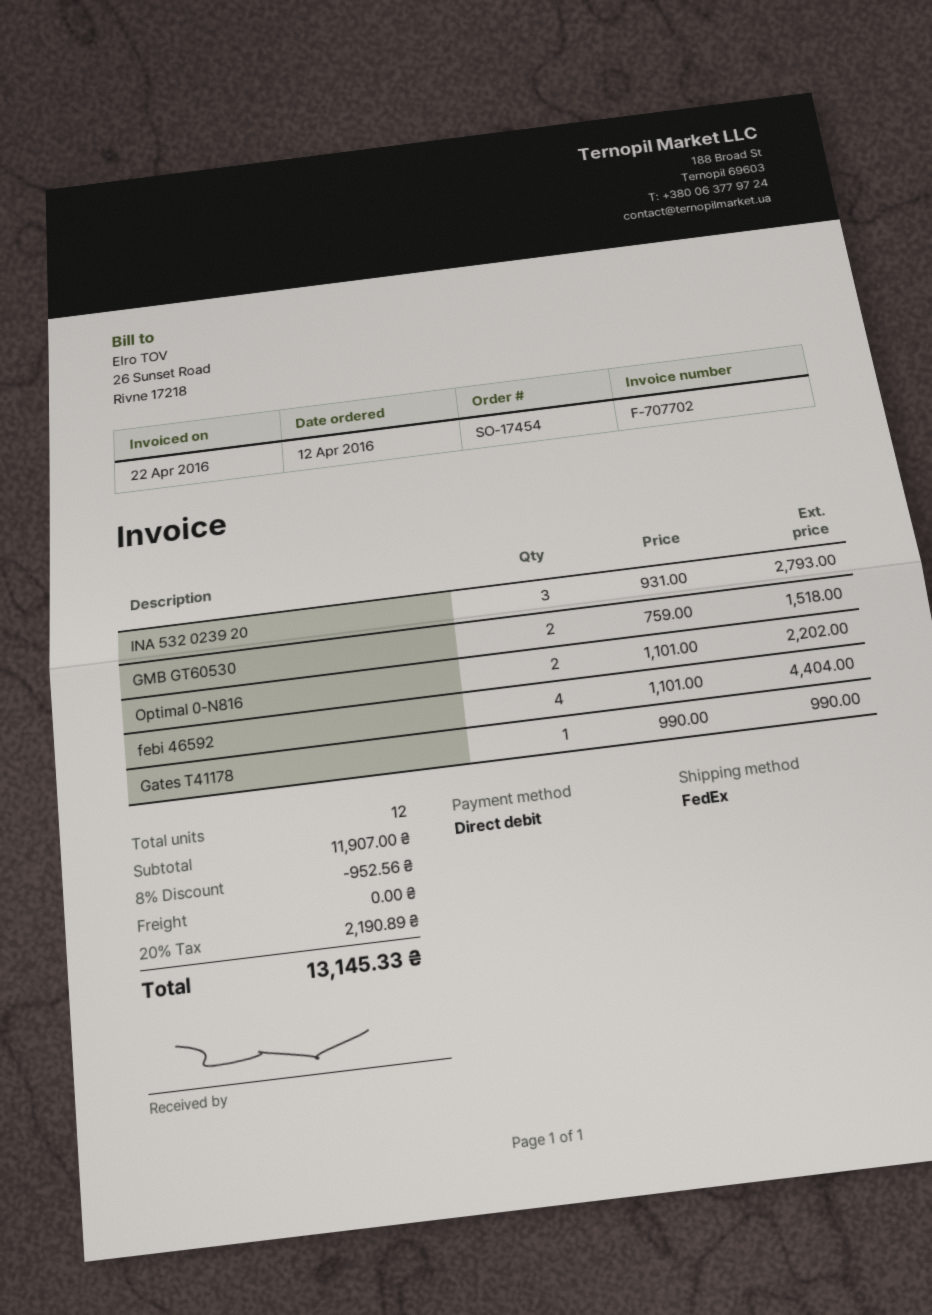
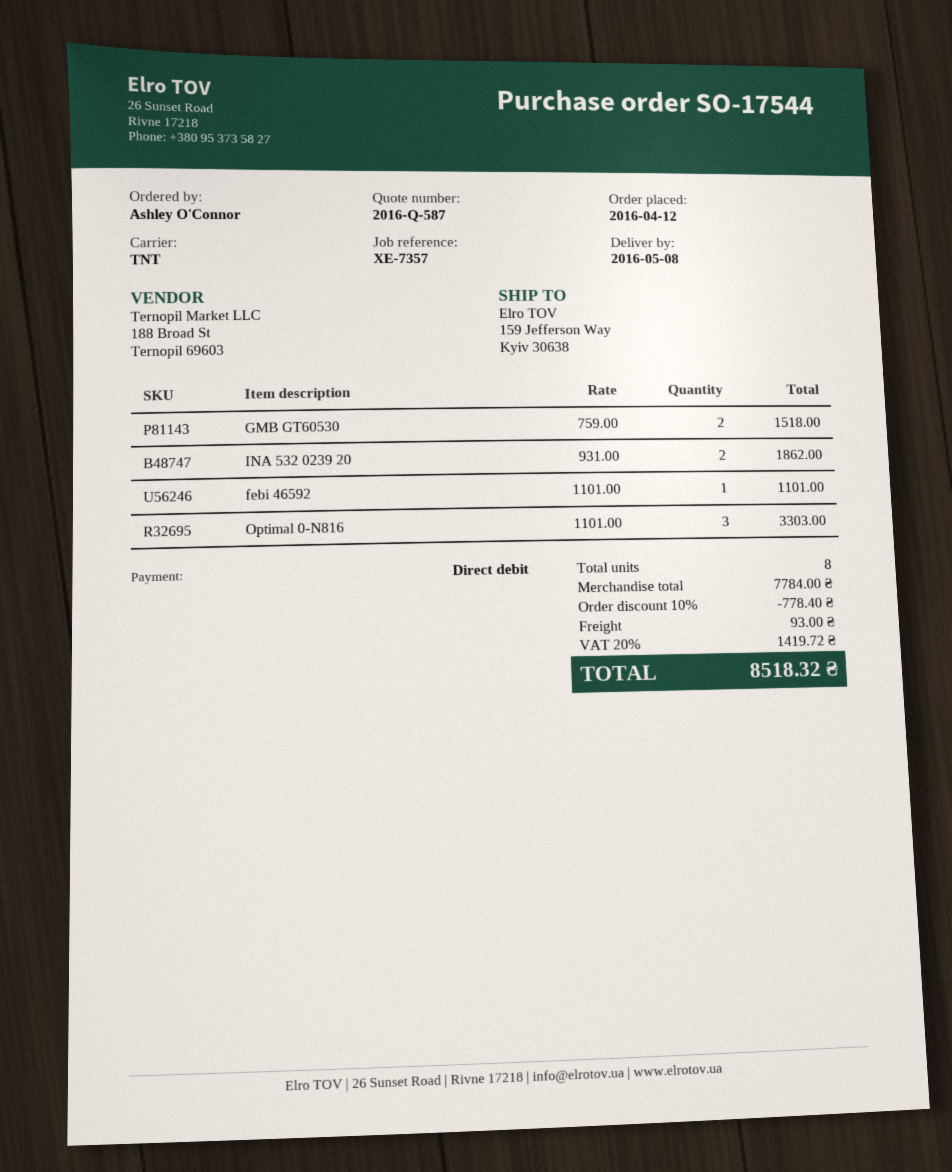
order number: SO-17454 -> SO-17544
shipping method: FedEx -> TNT
INA 532 0239 20: 3 x 931.00 = 2793.00 -> 2 x 931.00 = 1862.00
Optimal 0-N816: 2 x 1101.00 = 2202.00 -> 3 x 1101.00 = 3303.00
febi 46592: 4 x 1101.00 = 4404.00 -> 1 x 1101.00 = 1101.00
Gates T41178: 1 x 990.00 = 990.00 -> none
total quantity: 12 -> 8
subtotal: 11907.00 -> 7784.00
discount: 8% = 952.56 -> 10% = 778.40
shipping: 0.00 -> 93.00
tax: 20% = 2190.89 -> 20% = 1419.72
total: 13145.33 -> 8518.32

